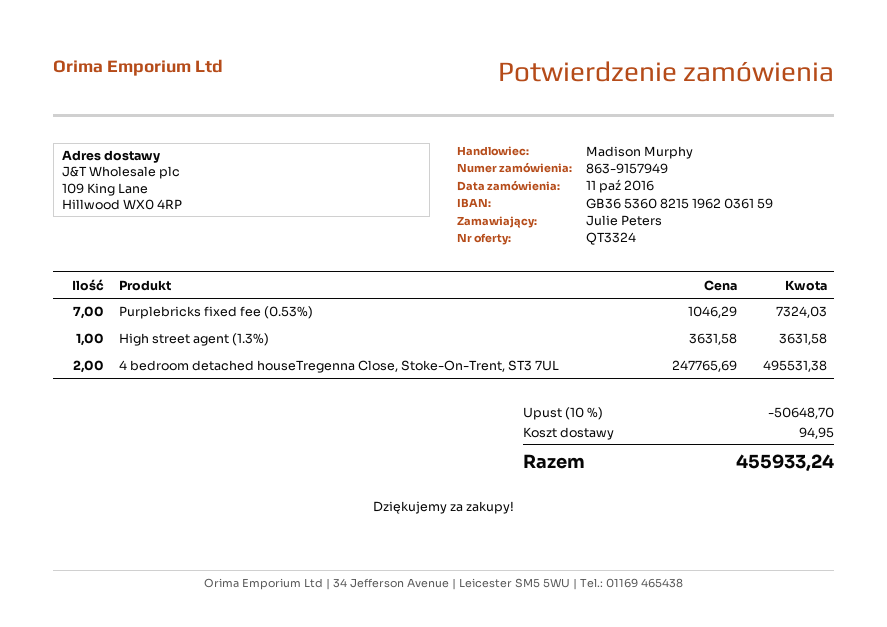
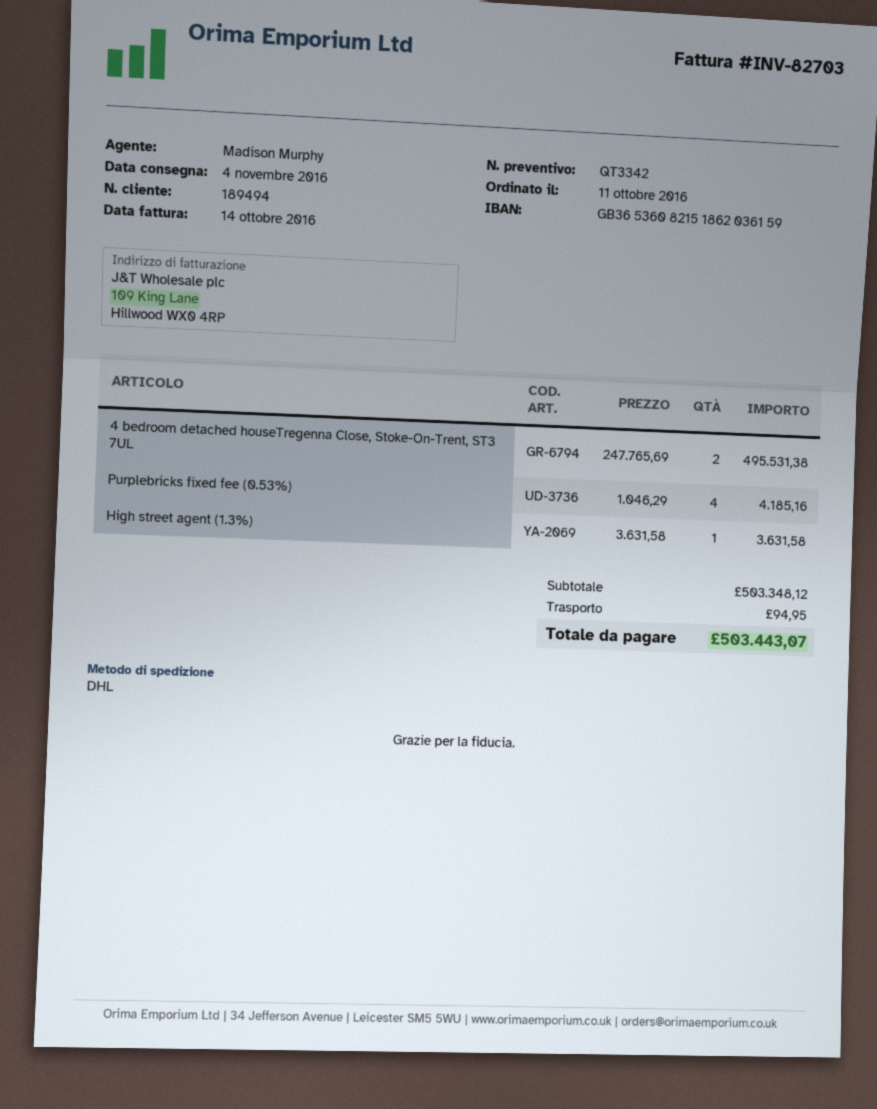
quote number: QT3324 -> QT3342
bank account: GB36536082151962036159 -> GB36536082151862036159
Purplebricks fixed fee (0.53%): 7 x 1046.29 = 7324.03 -> 4 x 1046.29 = 4185.16
discount: 10% = 50648.70 -> none
total: 455933.24 -> 503443.07

